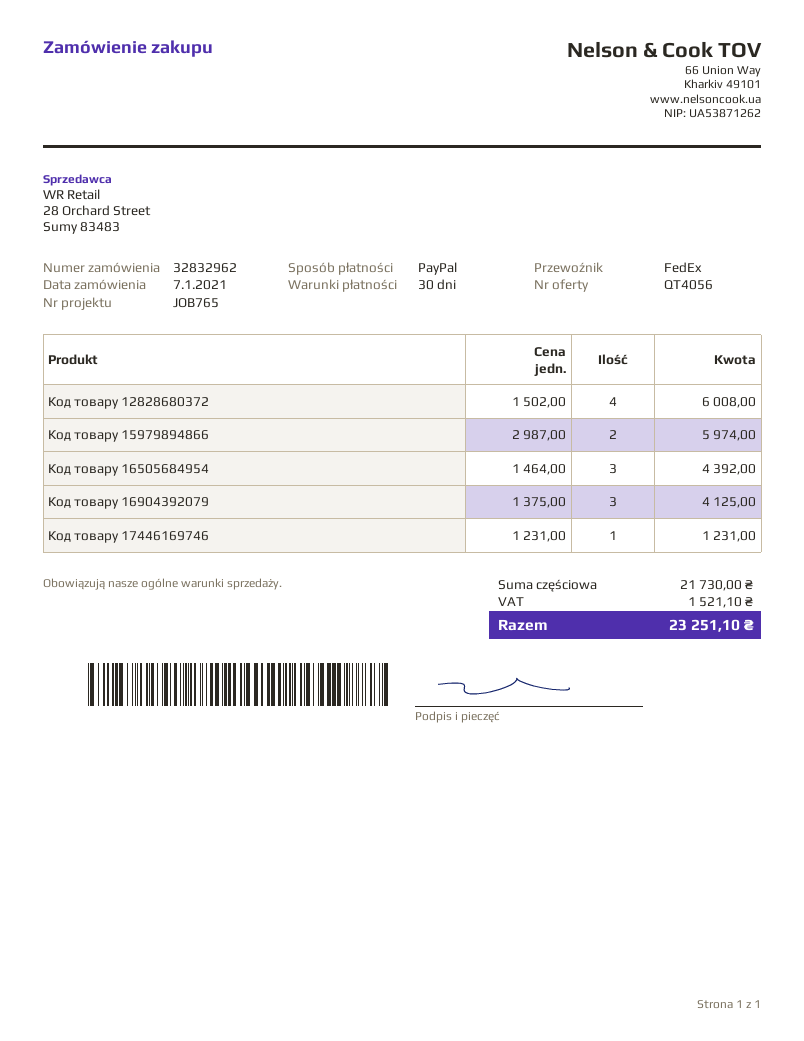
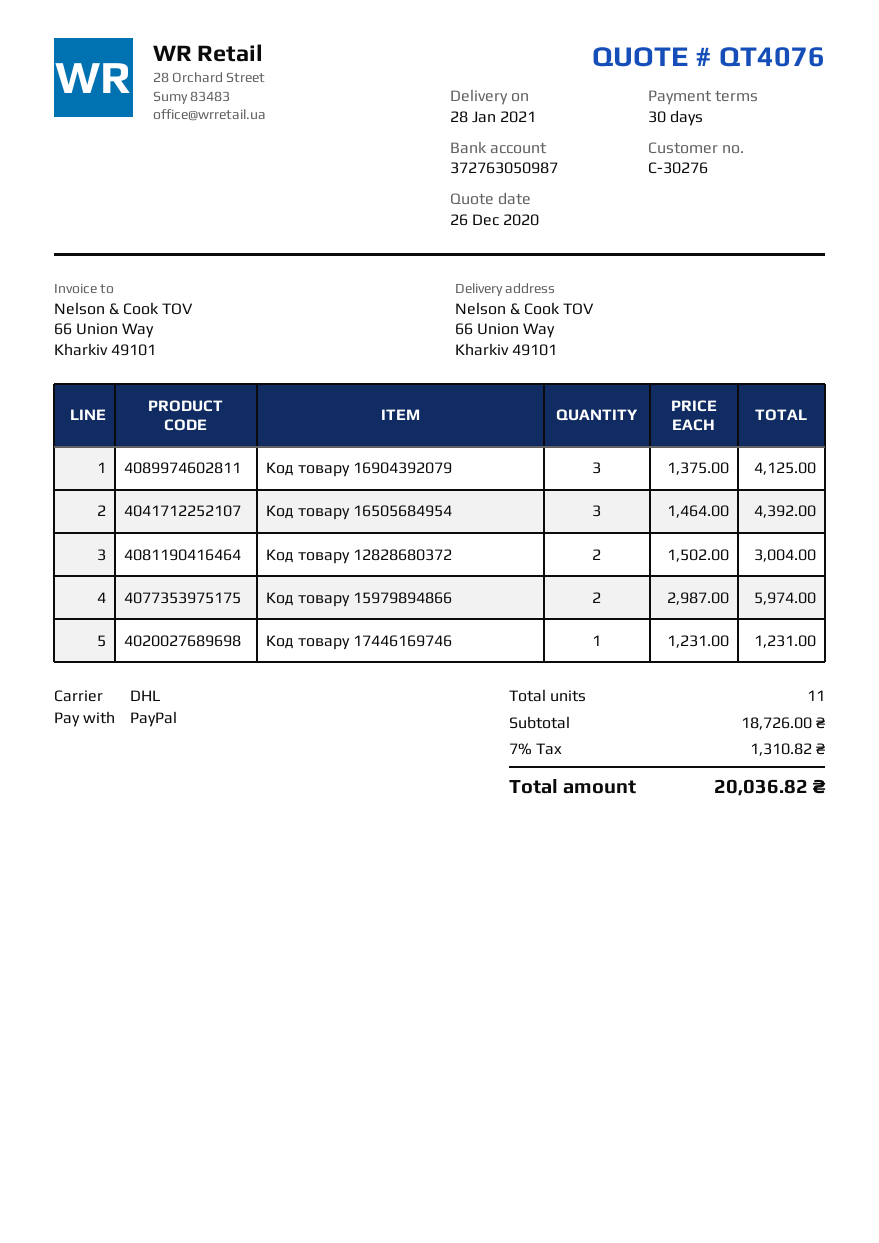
quote number: QT4056 -> QT4076
shipping method: FedEx -> DHL
Код товару 12828680372: 4 x 1502.00 = 6008.00 -> 2 x 1502.00 = 3004.00
subtotal: 21730.00 -> 18726.00
tax: 1521.10 -> 1310.82
total: 23251.10 -> 20036.82

